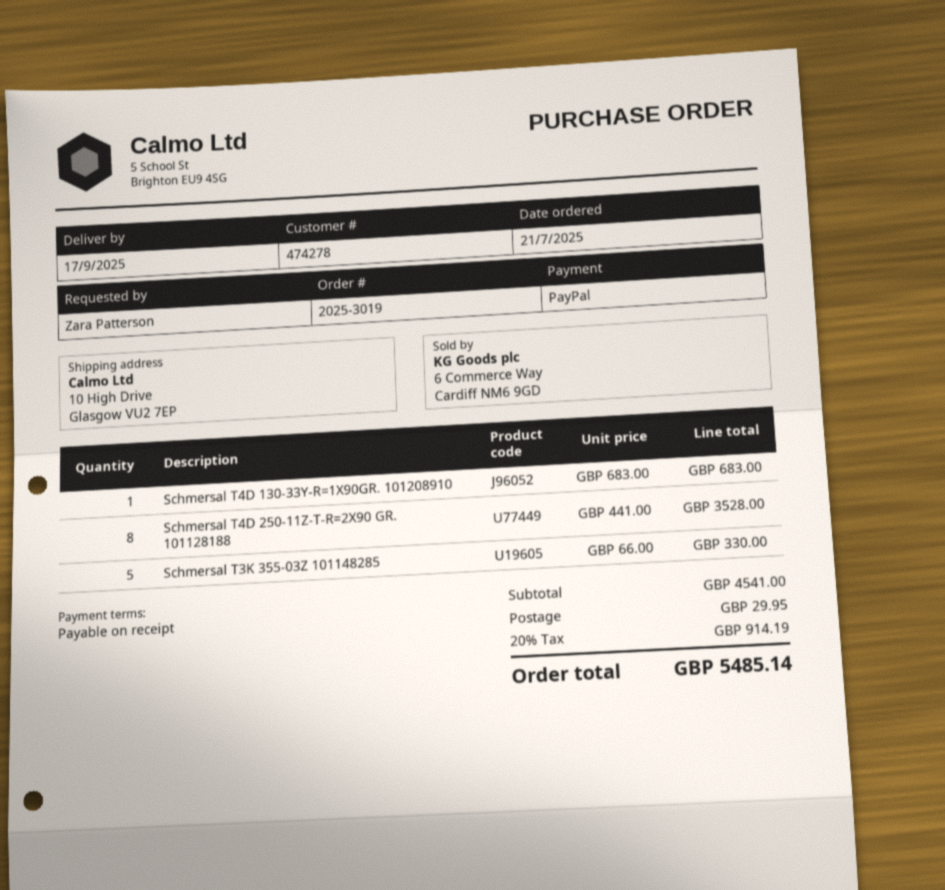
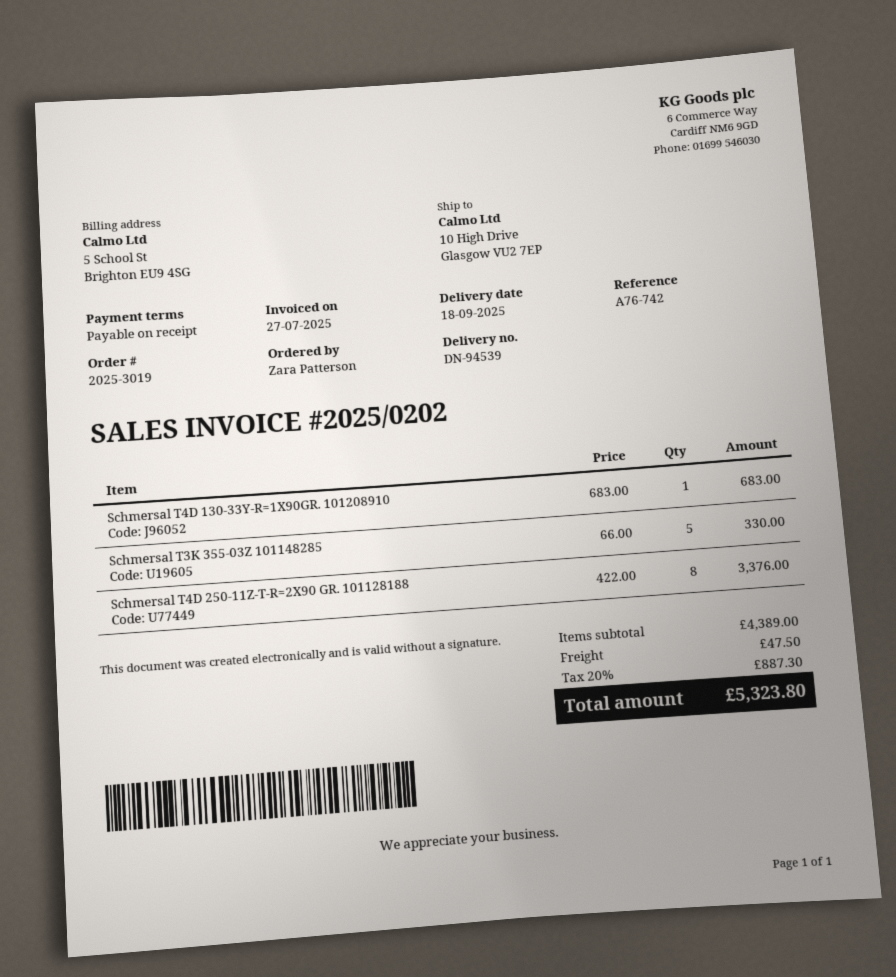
delivery date: 2025-09-17 -> 2025-09-18
Schmersal T4D 250-11Z-T-R=2X90 GR. 101128188: 8 x 441.00 = 3528.00 -> 8 x 422.00 = 3376.00
subtotal: 4541.00 -> 4389.00
shipping: 29.95 -> 47.50
tax: 20% = 914.19 -> 20% = 887.30
total: 5485.14 -> 5323.80

